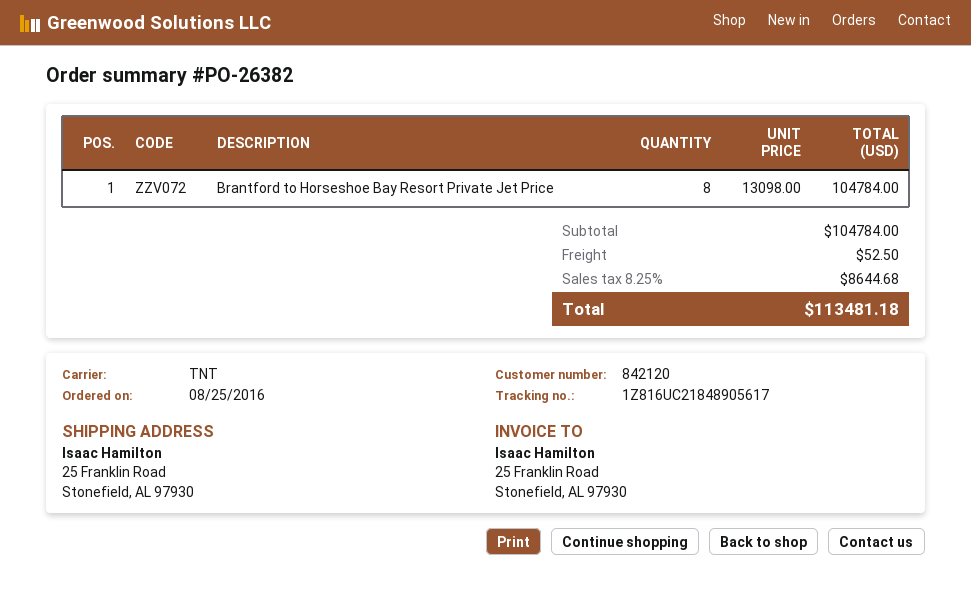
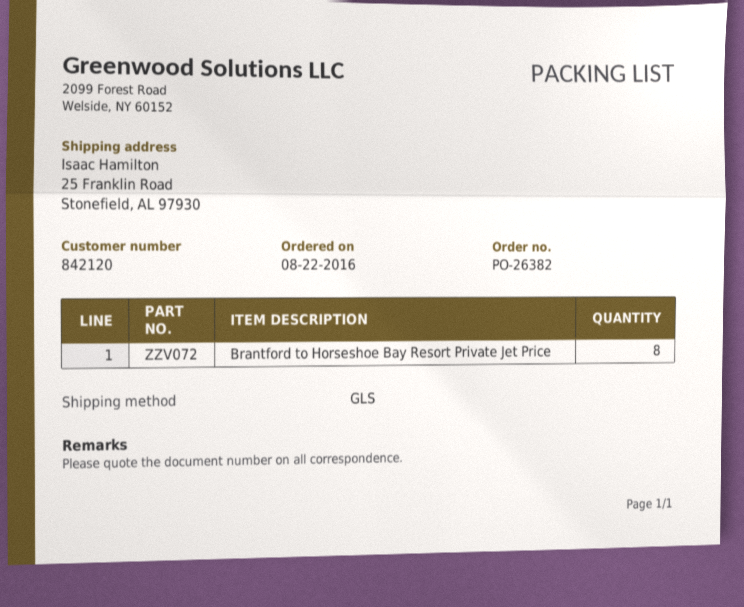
order date: 2016-08-25 -> 2016-08-22
shipping method: TNT -> GLS

